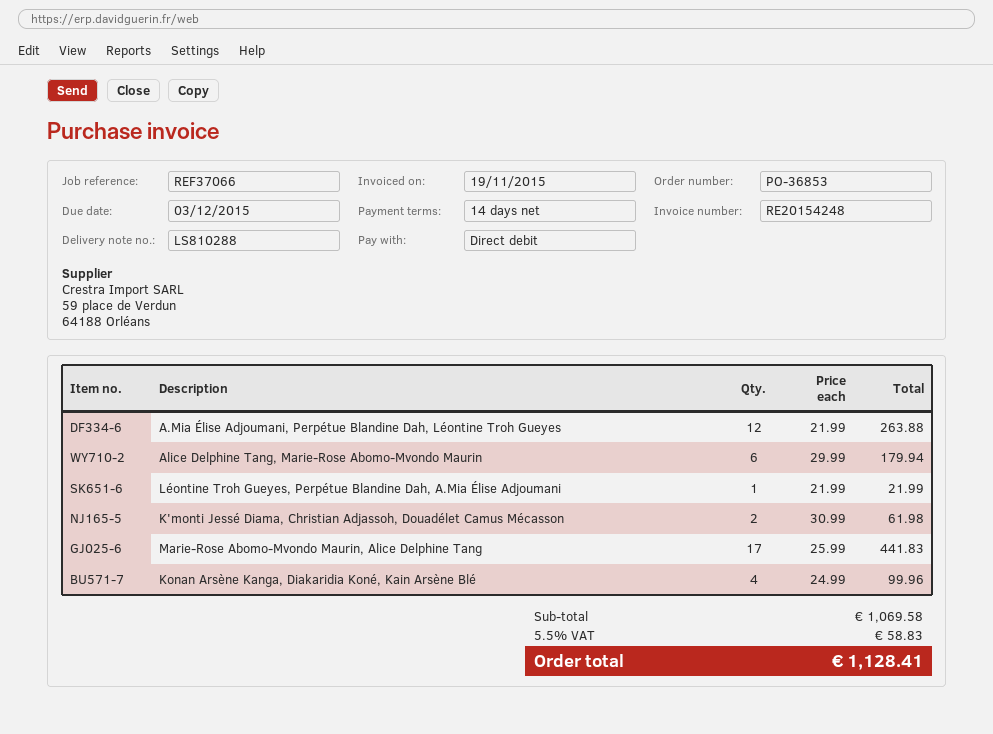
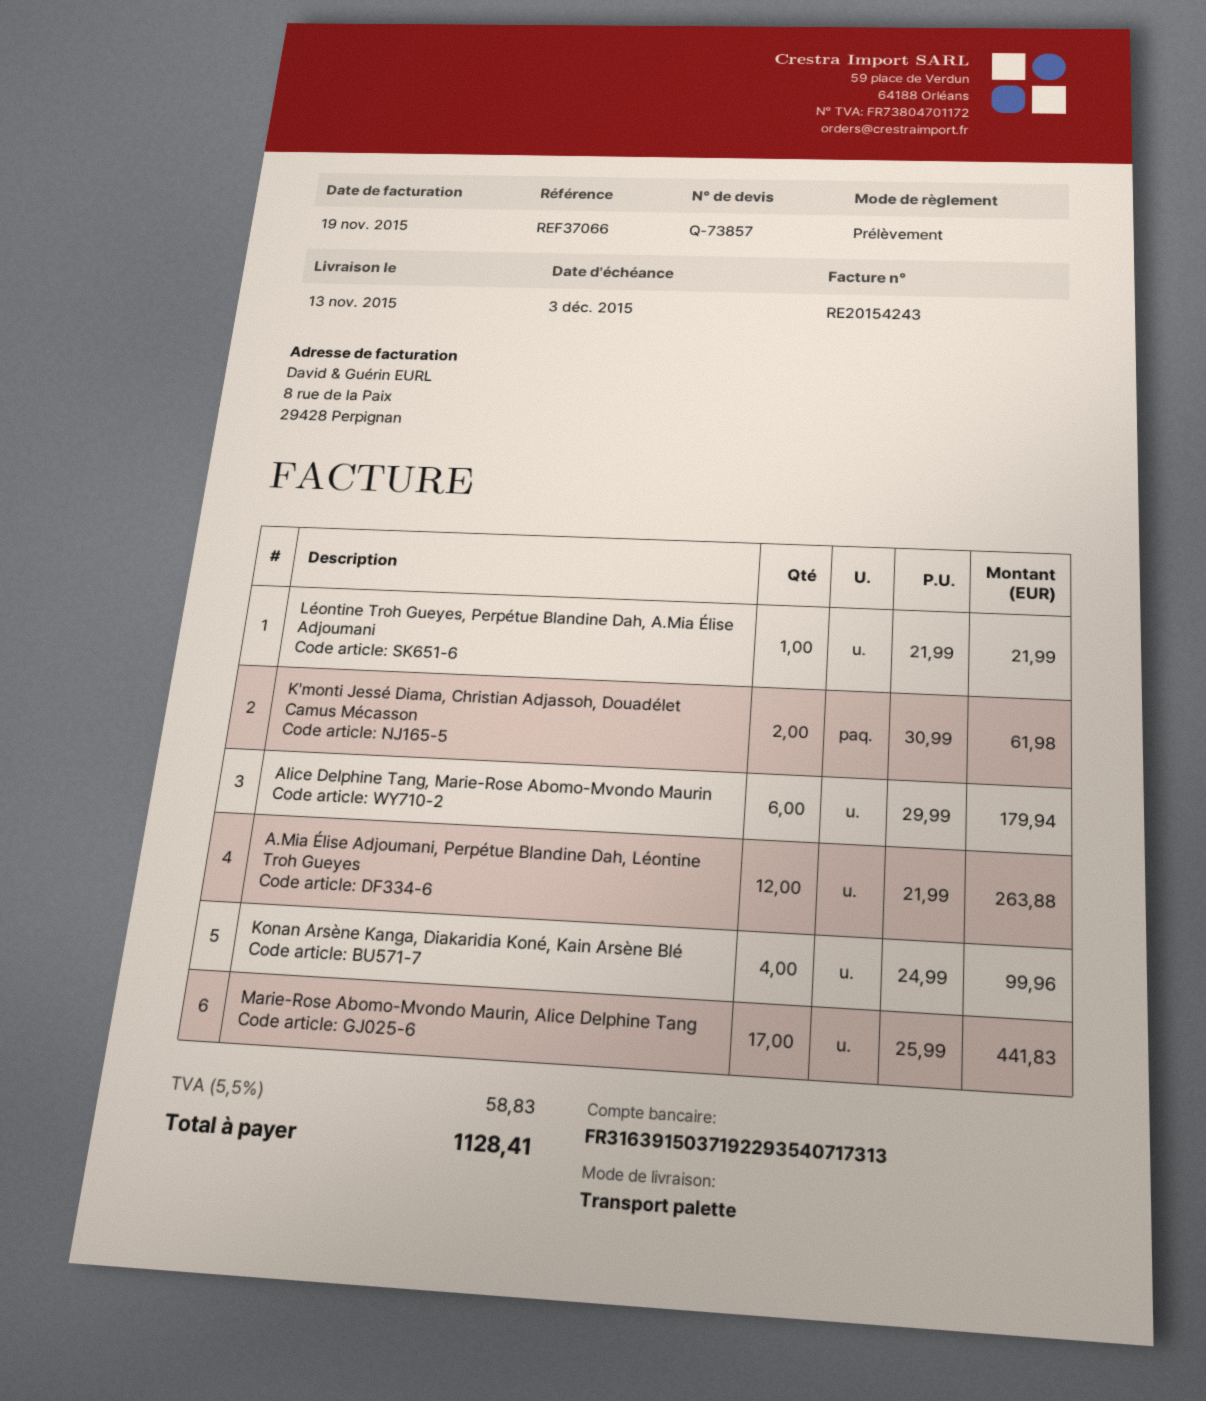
invoice number: RE20154248 -> RE20154243

